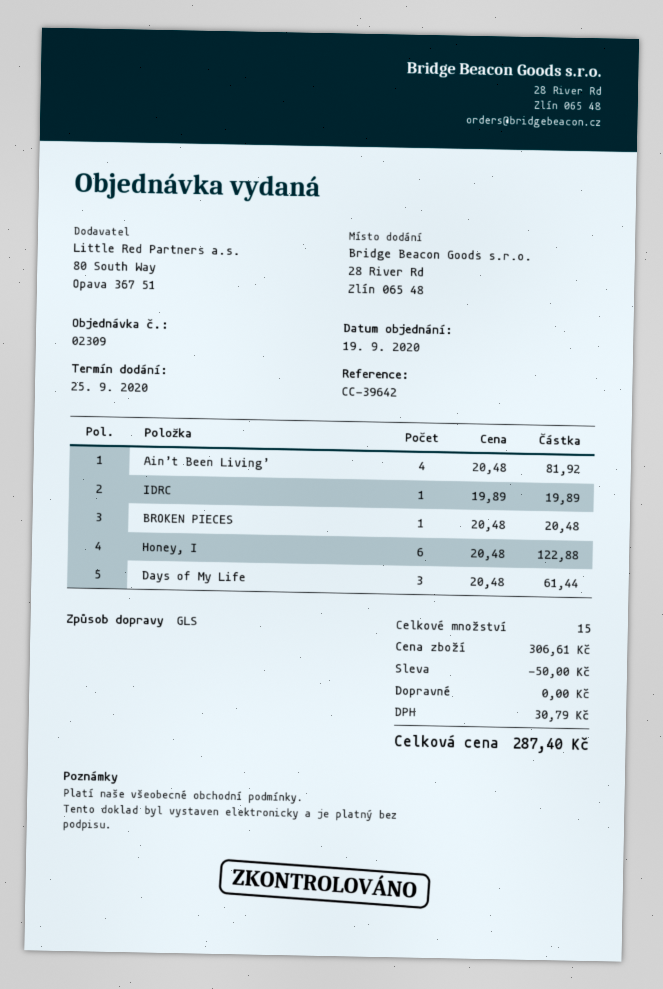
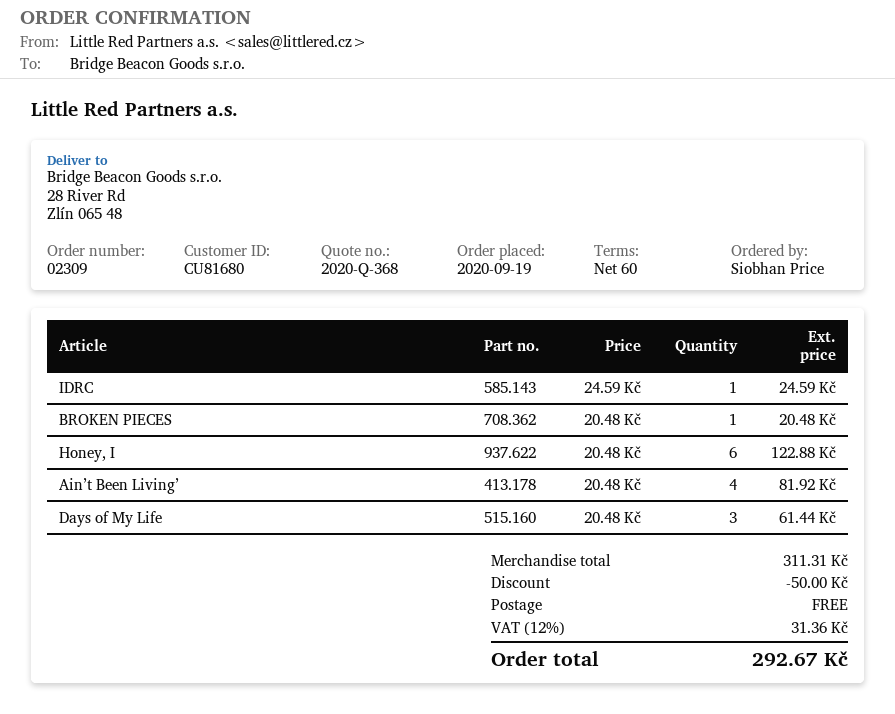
IDRC: 1 x 19.89 = 19.89 -> 1 x 24.59 = 24.59
subtotal: 306.61 -> 311.31
tax: 30.79 -> 31.36
total: 287.40 -> 292.67

